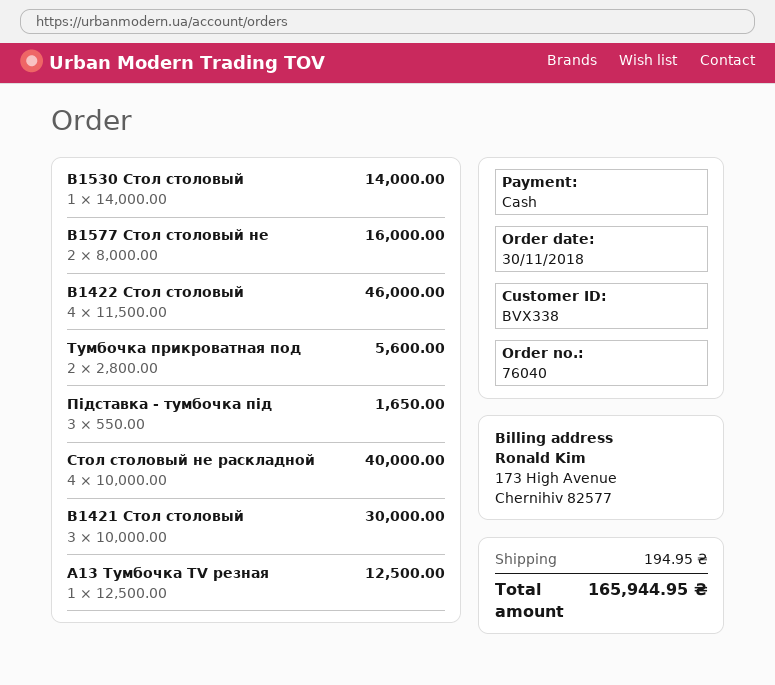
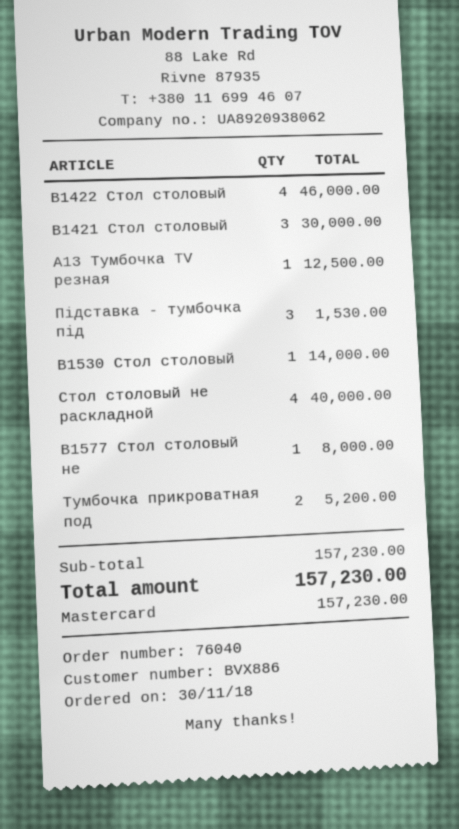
customer number: BVX338 -> BVX886
payment method: cash -> Mastercard
В1577 Стол столовый не: 2 for 16000.00 -> 1 for 8000.00
Тумбочка прикроватная под: 2 for 5600.00 -> 2 for 5200.00
Підставка - тумбочка під: 3 for 1650.00 -> 3 for 1530.00
shipping: 194.95 -> none
total: 165944.95 -> 157230.00

